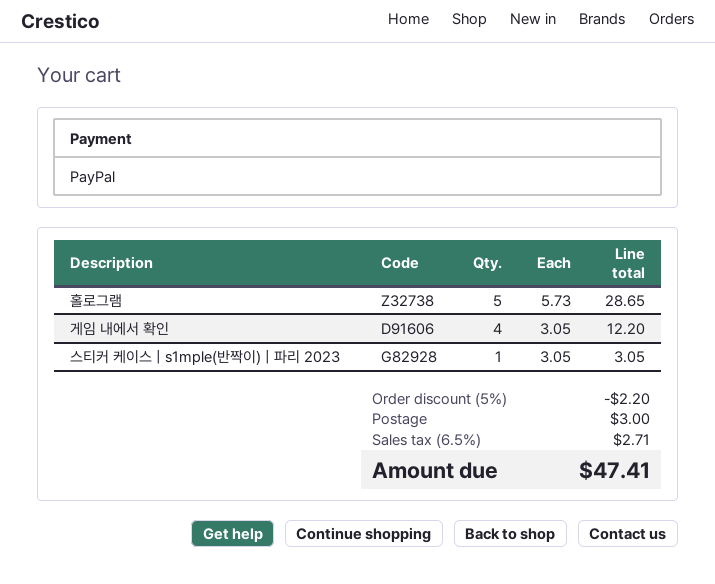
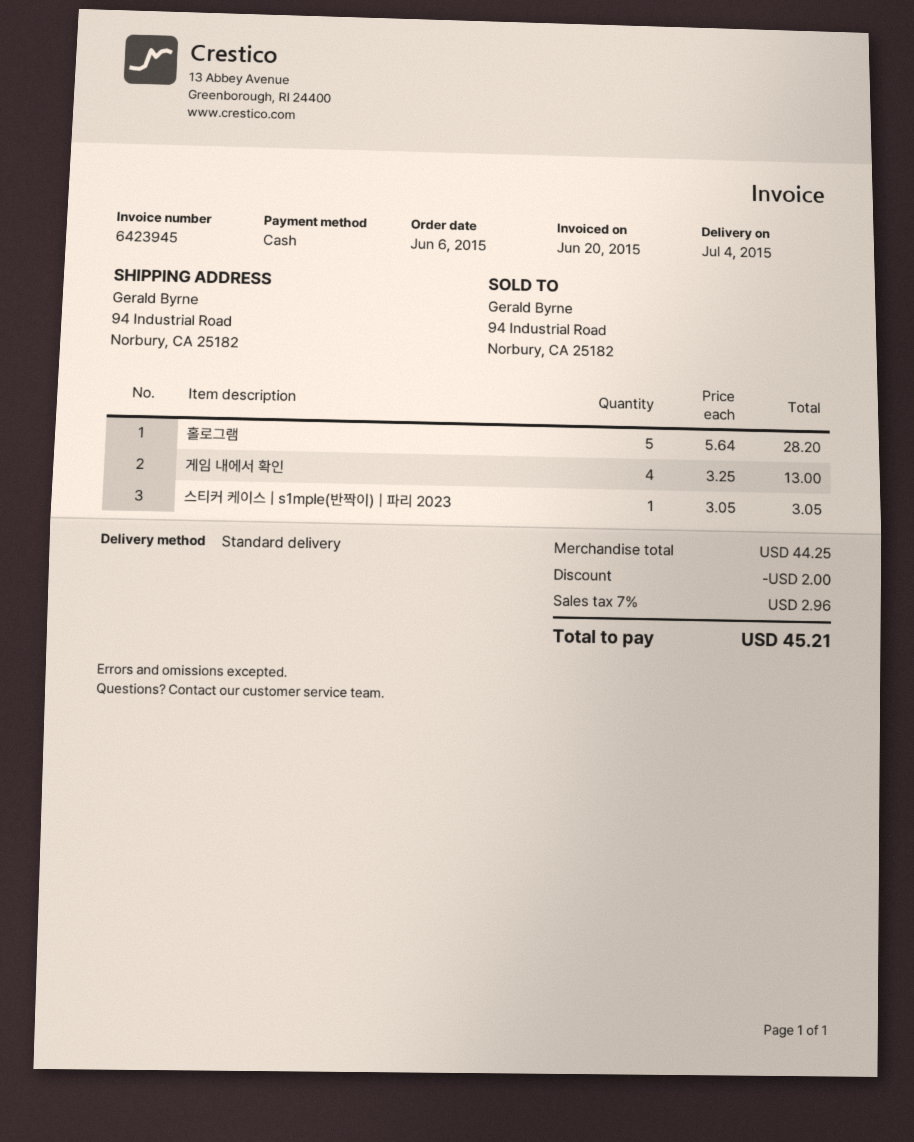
payment method: PayPal -> cash
홀로그램: 5 x 5.73 = 28.65 -> 5 x 5.64 = 28.20
게임 내에서 확인: 4 x 3.05 = 12.20 -> 4 x 3.25 = 13.00
discount: 2.20 -> 2.00
shipping: 3.00 -> none
tax: 6.5% = 2.71 -> 7% = 2.96
total: 47.41 -> 45.21

